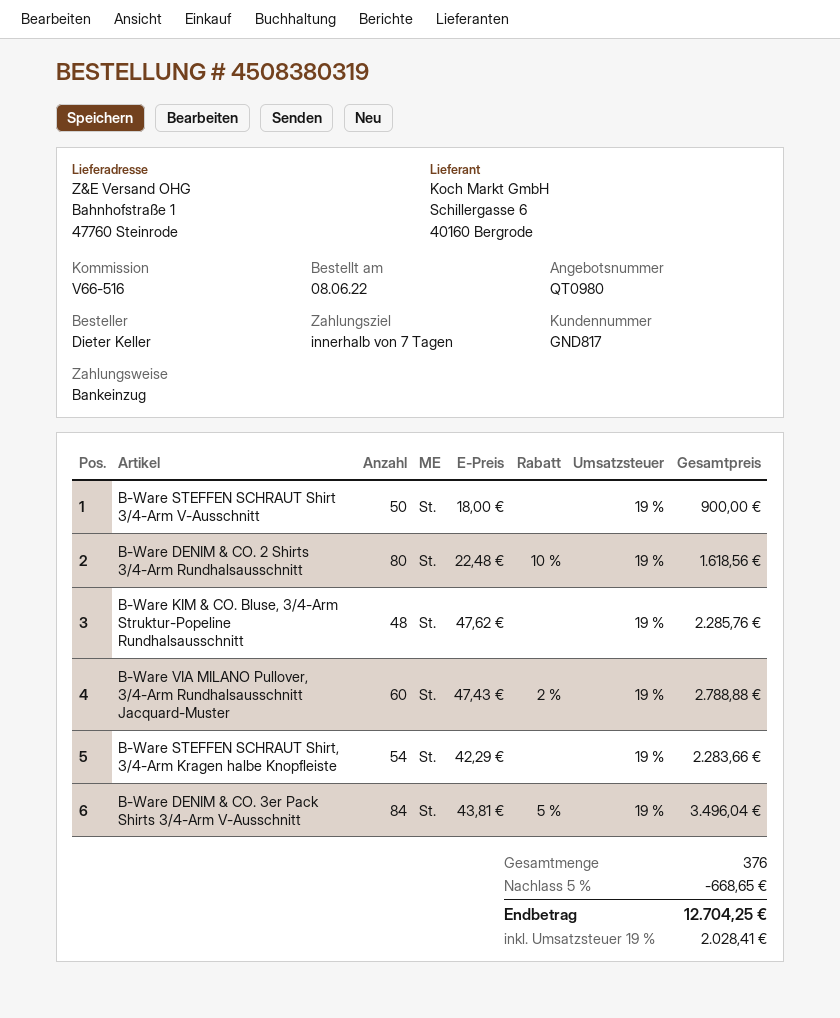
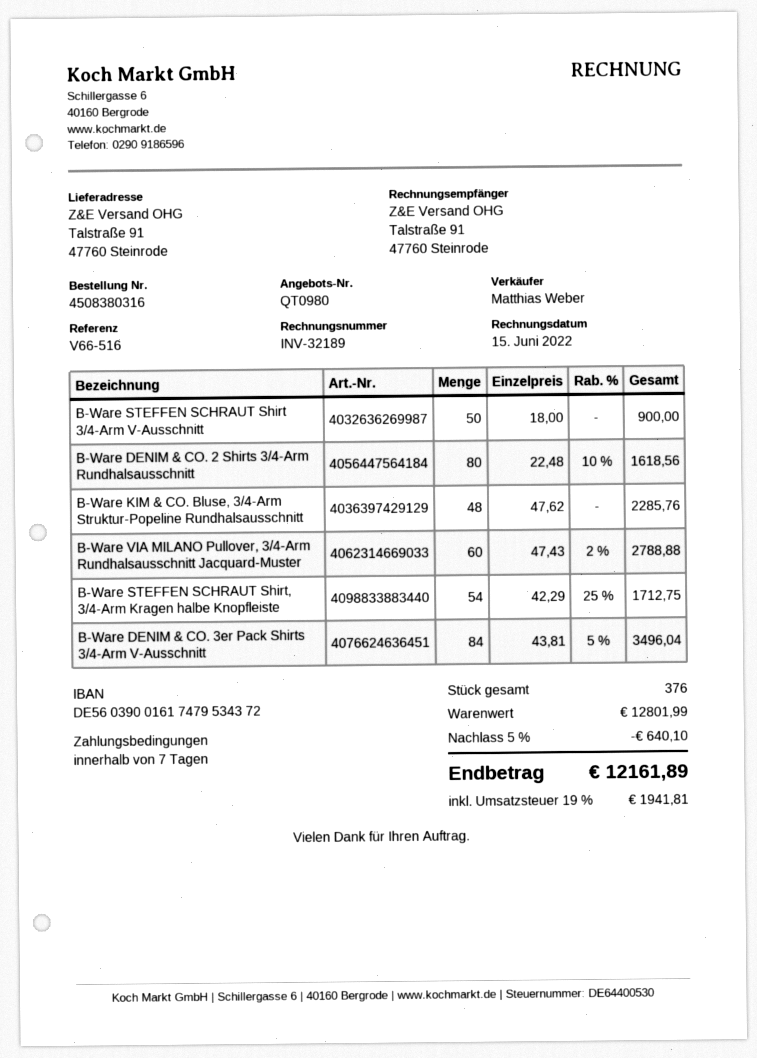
order number: 4508380319 -> 4508380316
ship to: Bahnhofstraße 1, 47760 Steinrode -> Talstraße 91, 47760 Steinrode
B-Ware STEFFEN SCHRAUT Shirt, 3/4-Arm Kragen halbe Knopfleiste: 54 x 42.29 = 2283.66 -> 54 x 42.29 - 25% = 1712.75
discount: 5% = 668.65 -> 5% = 640.10
tax: 19% = 2028.41 -> 19% = 1941.81
total: 12704.25 -> 12161.89

